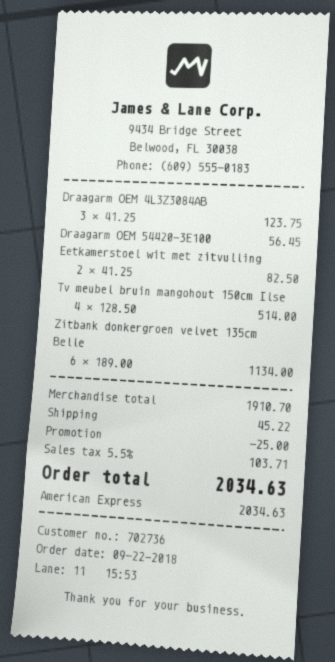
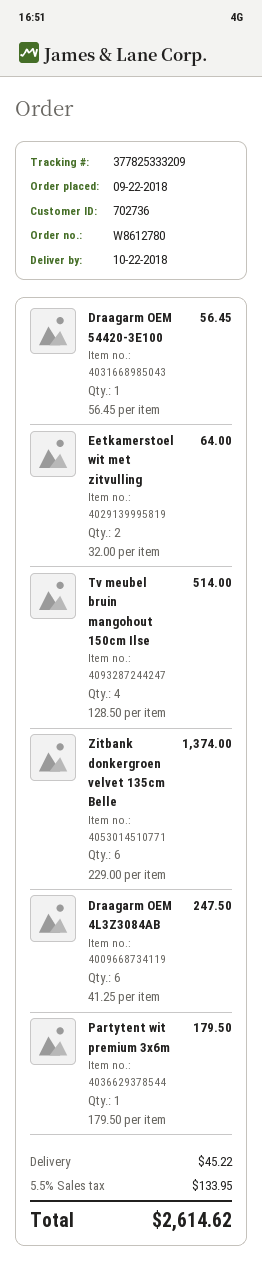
Draagarm OEM 4L3Z3084AB: 3 x 41.25 = 123.75 -> 6 x 41.25 = 247.50
Eetkamerstoel wit met zitvulling: 2 x 41.25 = 82.50 -> 2 x 32.00 = 64.00
Zitbank donkergroen velvet 135cm Belle: 6 x 189.00 = 1134.00 -> 6 x 229.00 = 1374.00
Partytent wit premium 3x6m: none -> 1 x 179.50 = 179.50
discount: 25.00 -> none
tax: 5.5% = 103.71 -> 5.5% = 133.95
total: 2034.63 -> 2614.62

